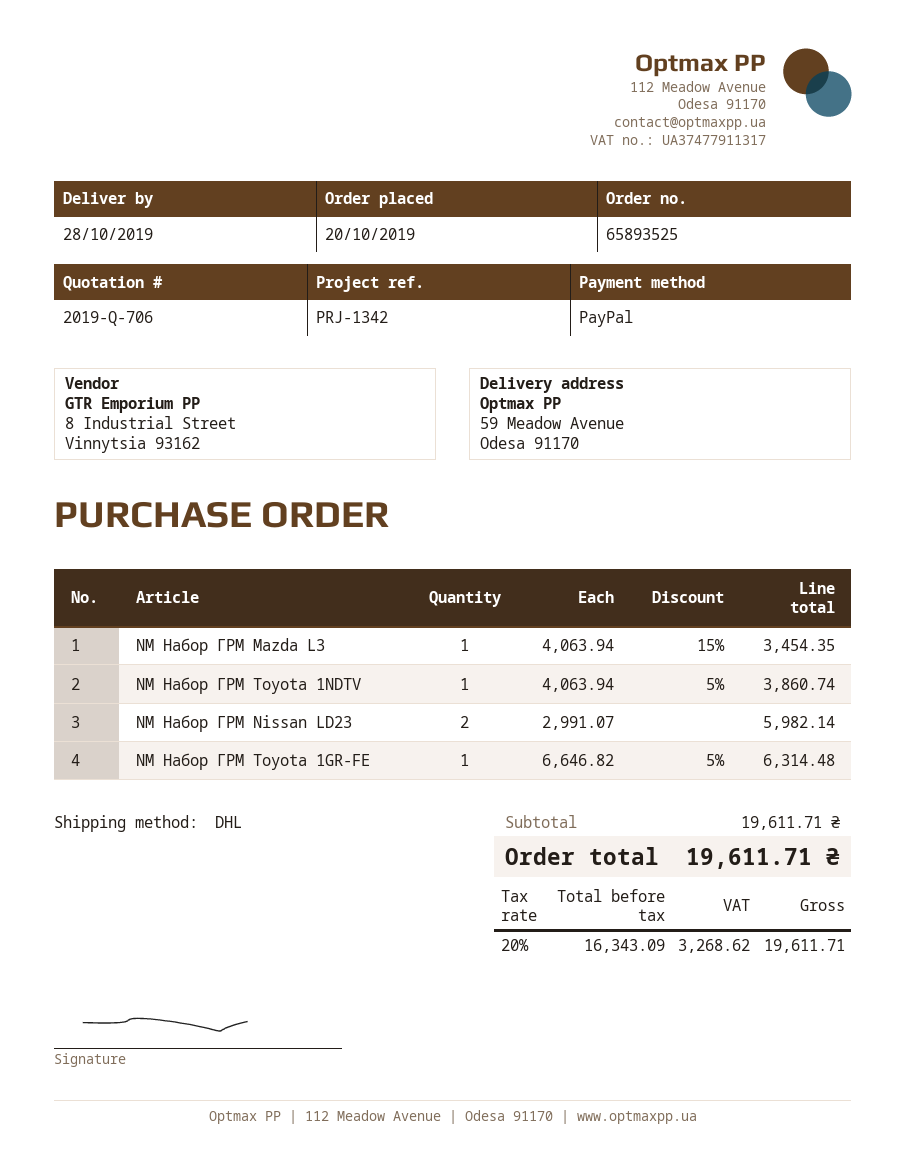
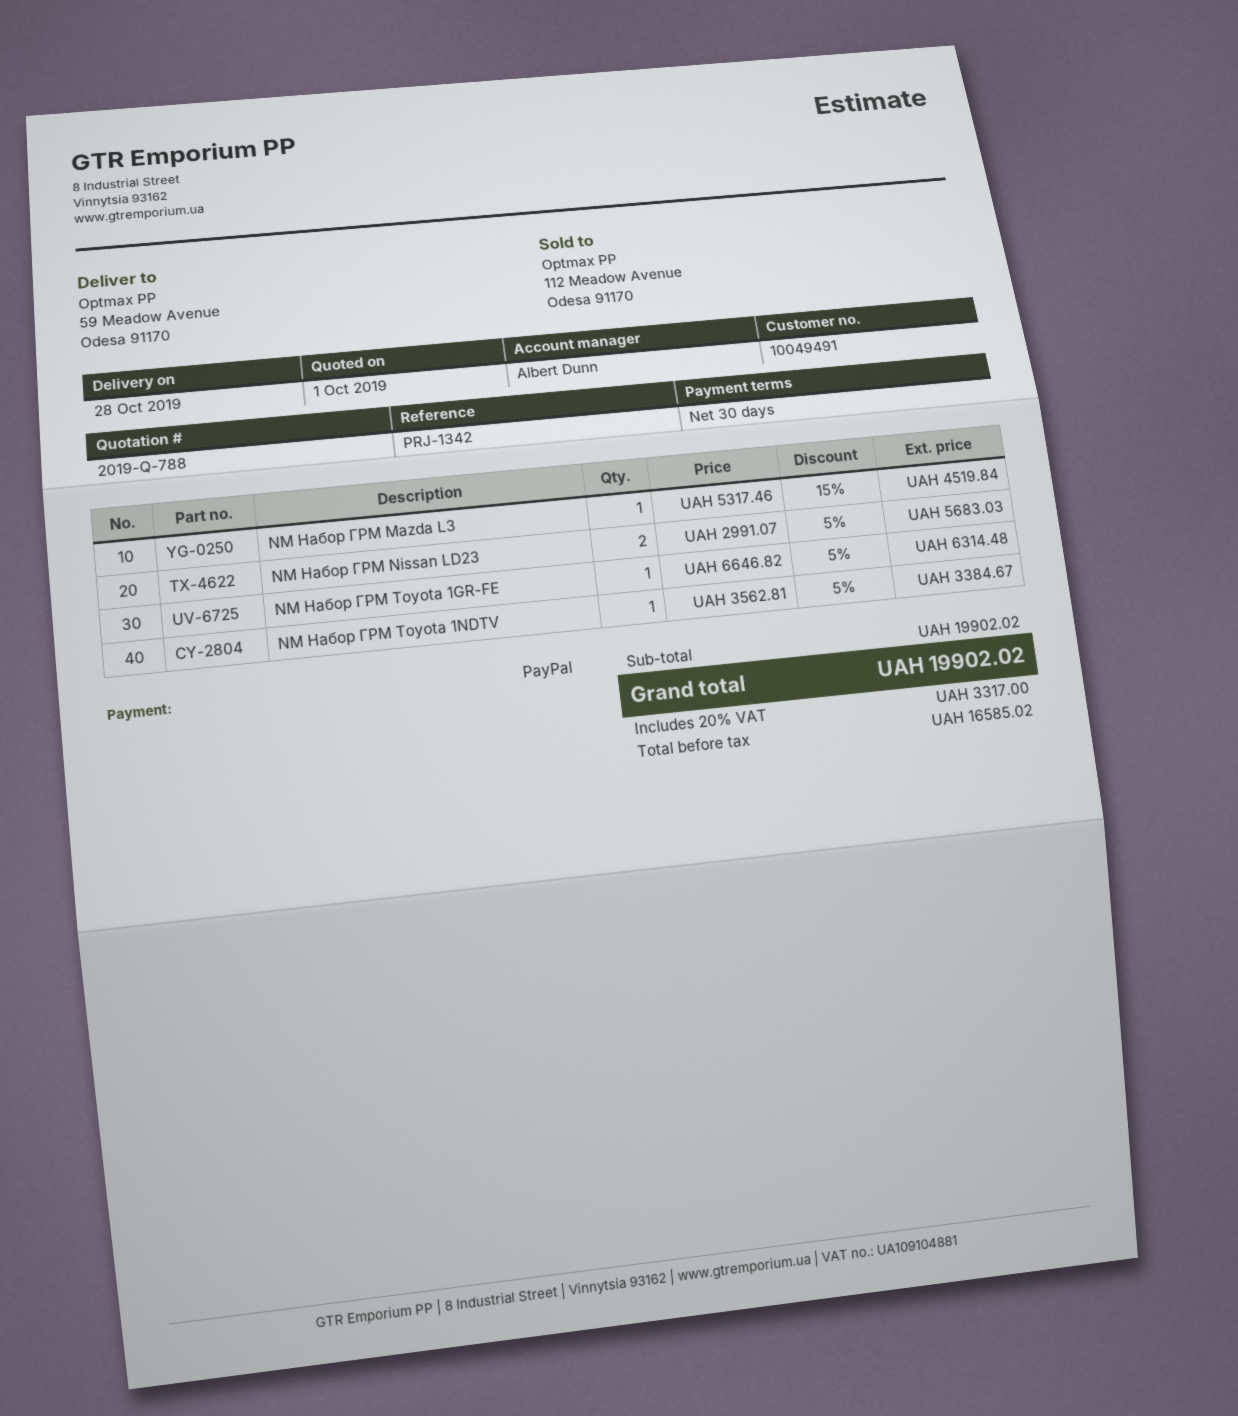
quote number: 2019-Q-706 -> 2019-Q-788
NM Набор ГРМ Mazda L3: 1 x 4063.94 - 15% = 3454.35 -> 1 x 5317.46 - 15% = 4519.84
NM Набор ГРМ Toyota 1NDTV: 1 x 4063.94 - 5% = 3860.74 -> 1 x 3562.81 - 5% = 3384.67
NM Набор ГРМ Nissan LD23: 2 x 2991.07 = 5982.14 -> 2 x 2991.07 - 5% = 5683.03
subtotal: 19611.71 -> 19902.02
net: 16343.09 -> 16585.02
tax: 20% = 3268.62 -> 20% = 3317.00
total: 19611.71 -> 19902.02

